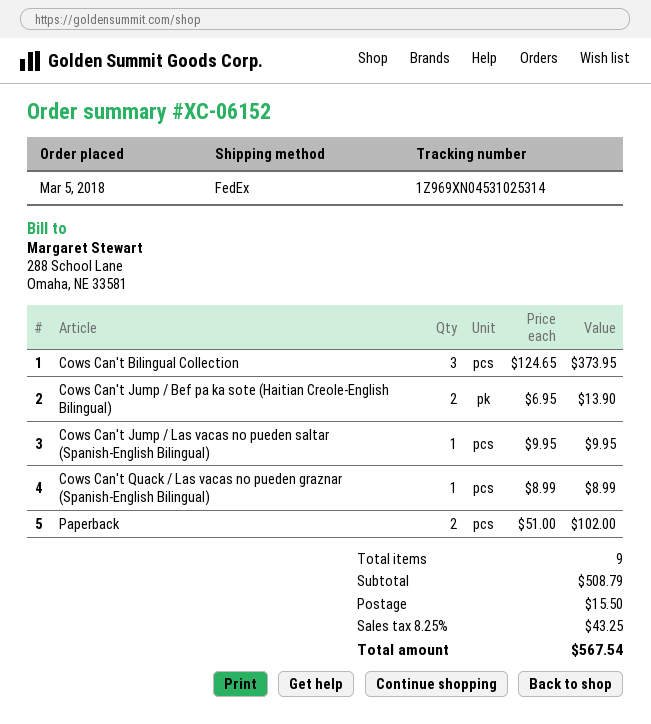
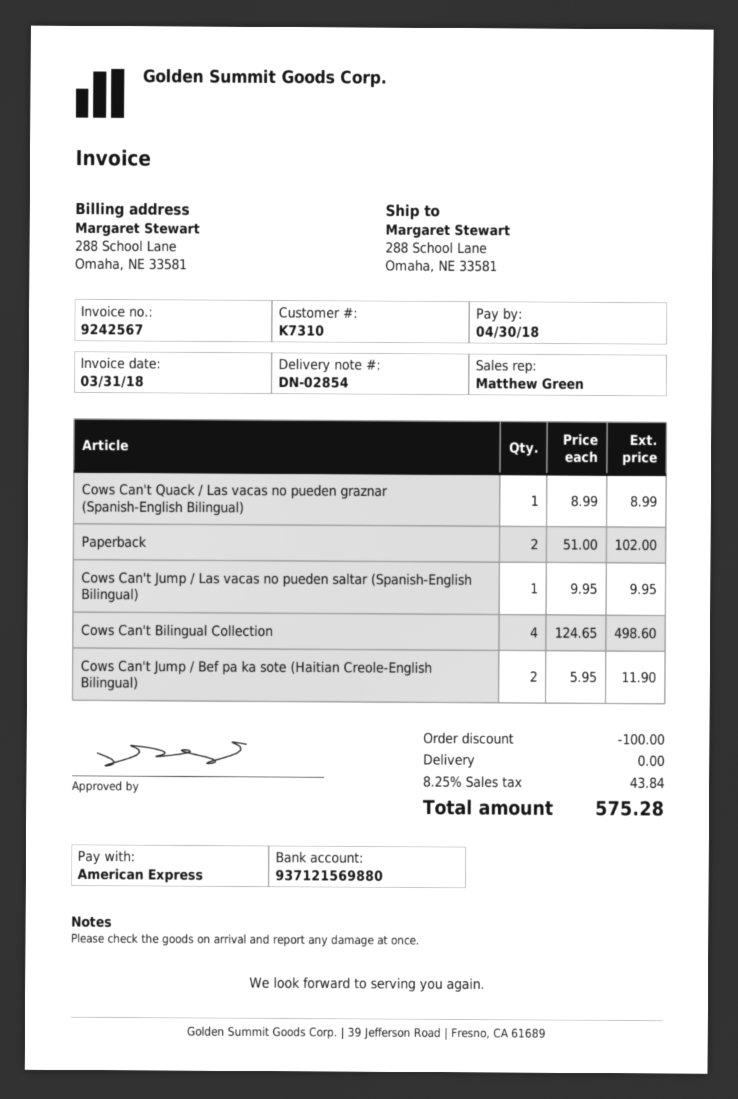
Cows Can't Bilingual Collection: 3 x 124.65 = 373.95 -> 4 x 124.65 = 498.60
Cows Can't Jump / Bef pa ka sote (Haitian Creole-English Bilingual): 2 x 6.95 = 13.90 -> 2 x 5.95 = 11.90
discount: none -> 100.00
shipping: 15.50 -> 0.00
tax: 8.25% = 43.25 -> 8.25% = 43.84
total: 567.54 -> 575.28

